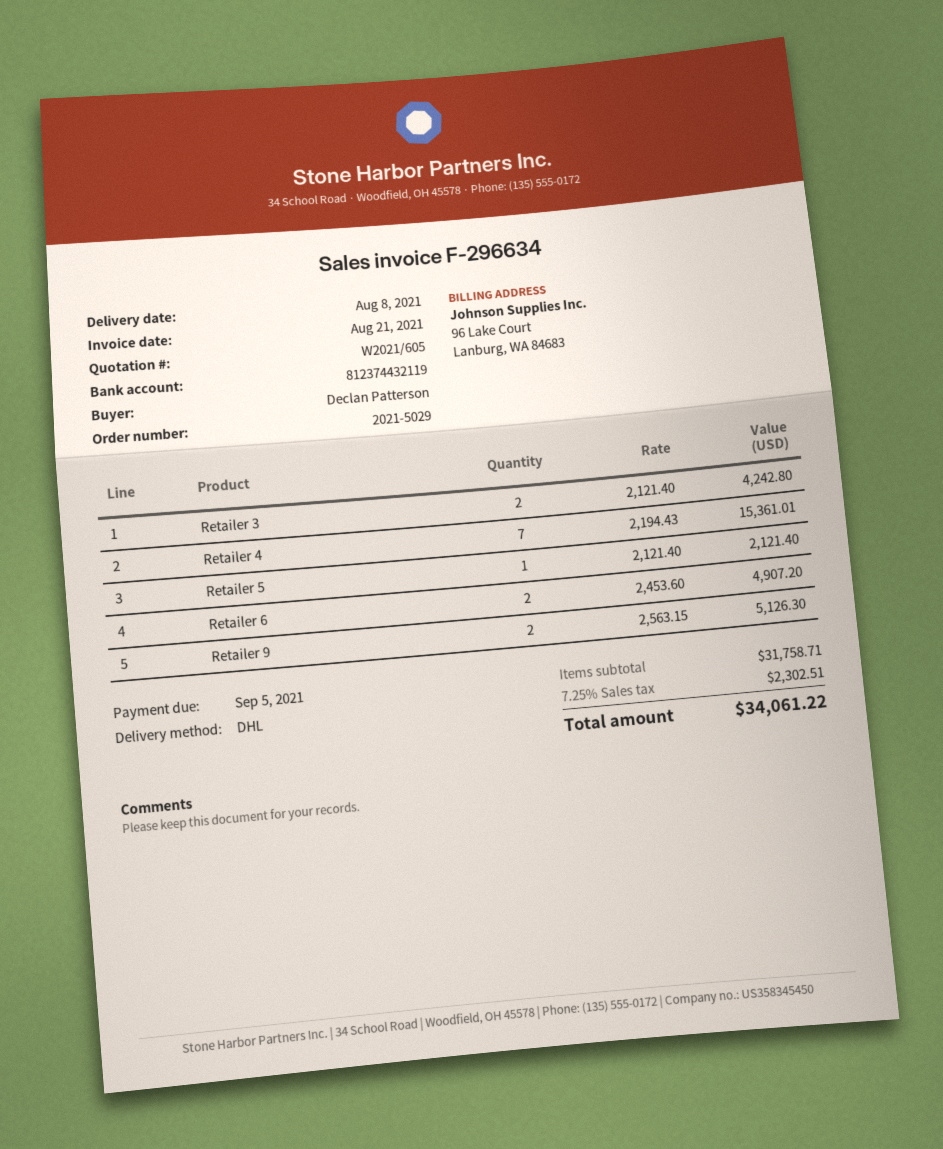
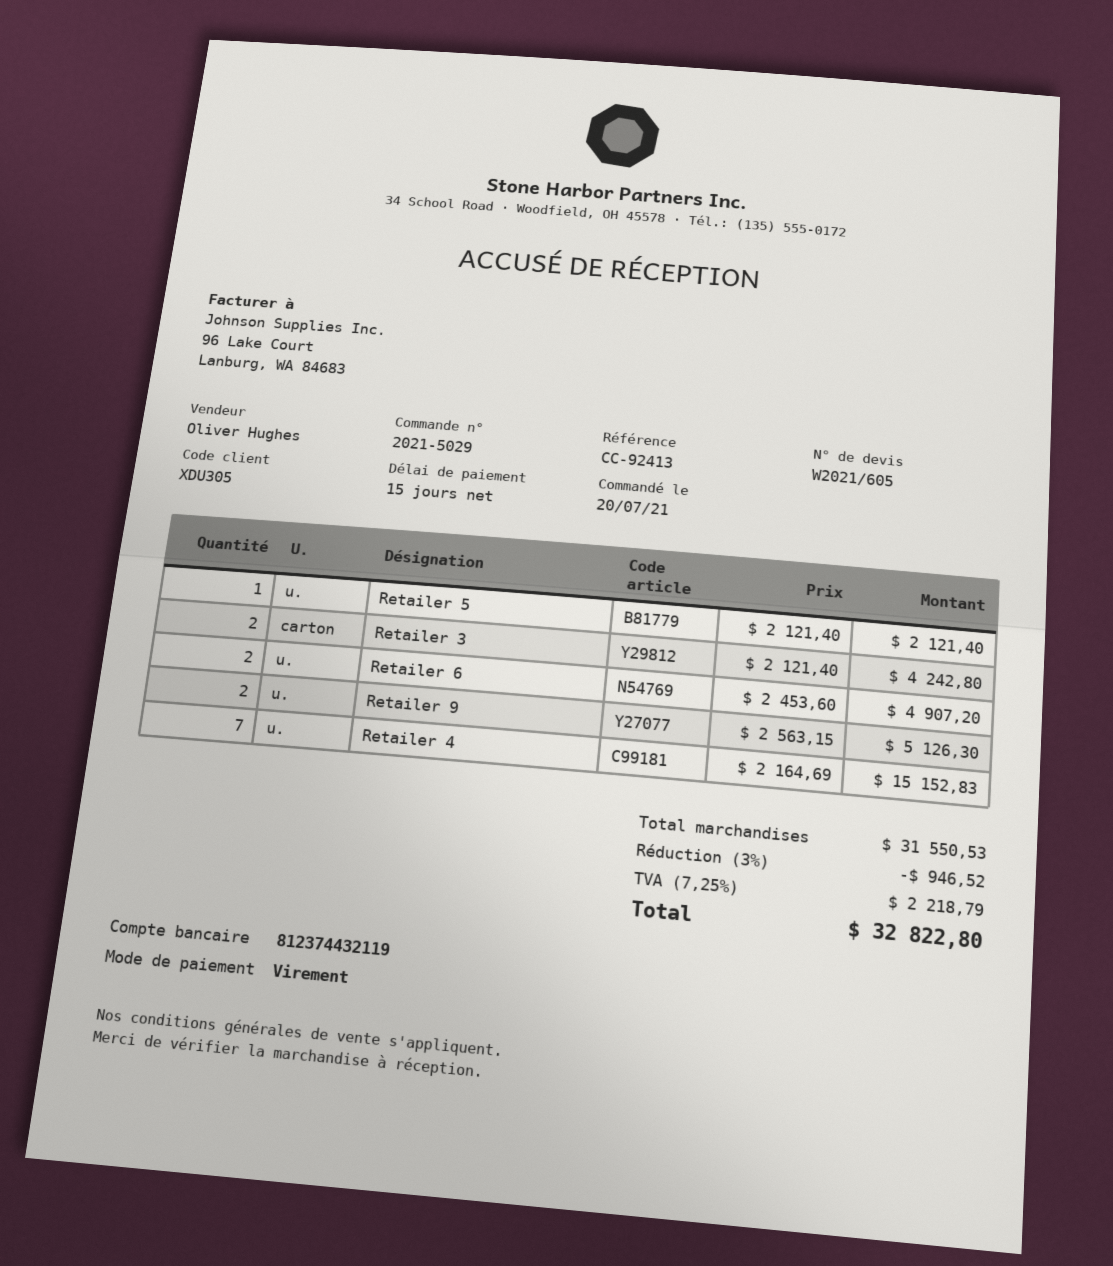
Retailer 4: 7 x 2194.43 = 15361.01 -> 7 x 2164.69 = 15152.83
subtotal: 31758.71 -> 31550.53
discount: none -> 3% = 946.52
tax: 7.25% = 2302.51 -> 7.25% = 2218.79
total: 34061.22 -> 32822.80

